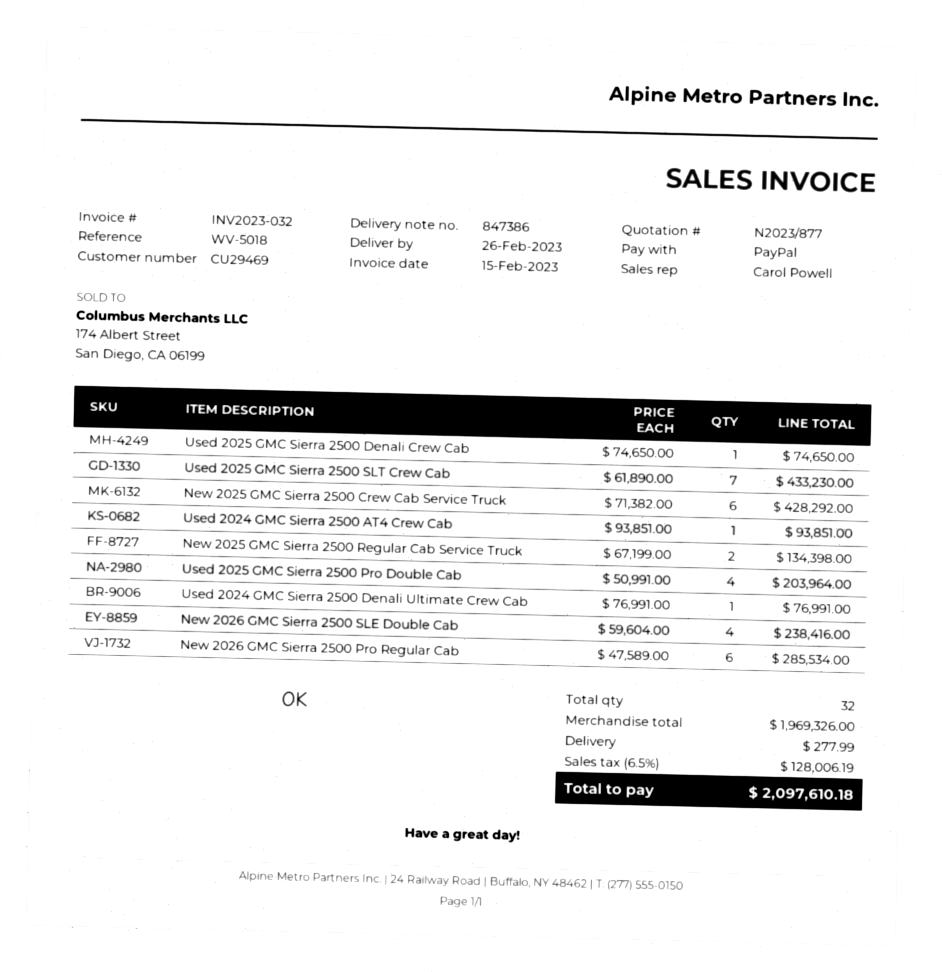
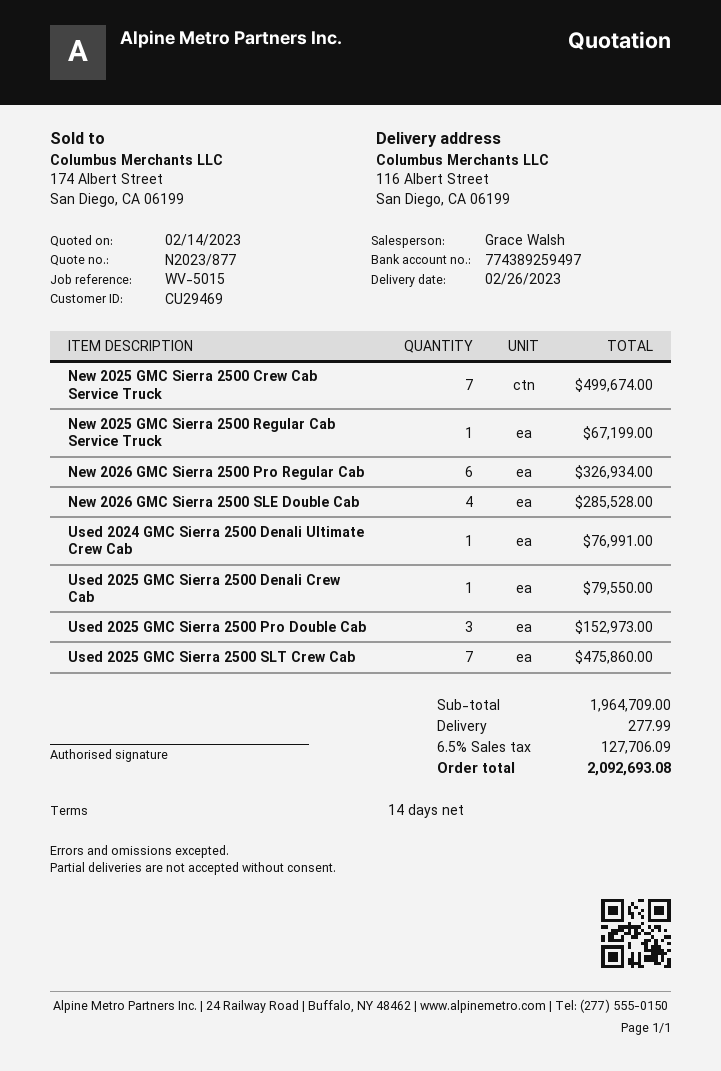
reference: WV-5018 -> WV-5015
sales rep: Carol Powell -> Grace Walsh
Used 2025 GMC Sierra 2500 Denali Crew Cab: 1 for 74650.00 -> 1 for 79550.00
Used 2025 GMC Sierra 2500 SLT Crew Cab: 7 for 433230.00 -> 7 for 475860.00
New 2025 GMC Sierra 2500 Crew Cab Service Truck: 6 for 428292.00 -> 7 for 499674.00
Used 2024 GMC Sierra 2500 AT4 Crew Cab: 1 for 93851.00 -> none
New 2025 GMC Sierra 2500 Regular Cab Service Truck: 2 for 134398.00 -> 1 for 67199.00
Used 2025 GMC Sierra 2500 Pro Double Cab: 4 for 203964.00 -> 3 for 152973.00
New 2026 GMC Sierra 2500 SLE Double Cab: 4 for 238416.00 -> 4 for 285528.00
New 2026 GMC Sierra 2500 Pro Regular Cab: 6 for 285534.00 -> 6 for 326934.00
subtotal: 1969326.00 -> 1964709.00
tax: 6.5% = 128006.19 -> 6.5% = 127706.09
total: 2097610.18 -> 2092693.08

